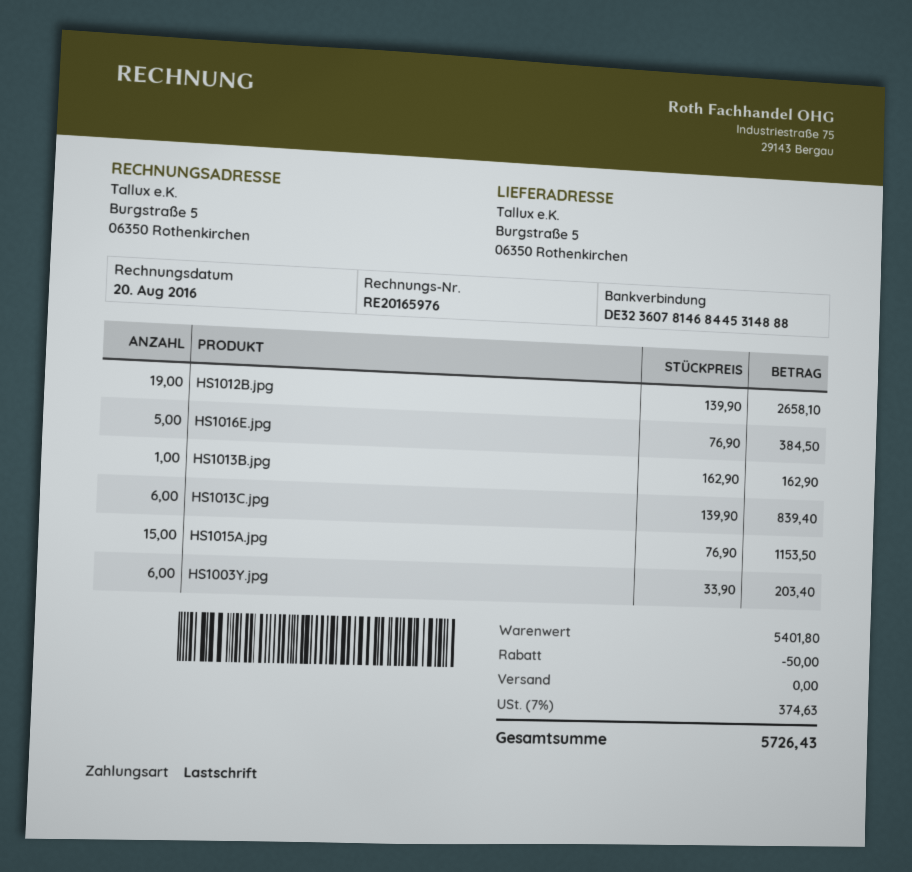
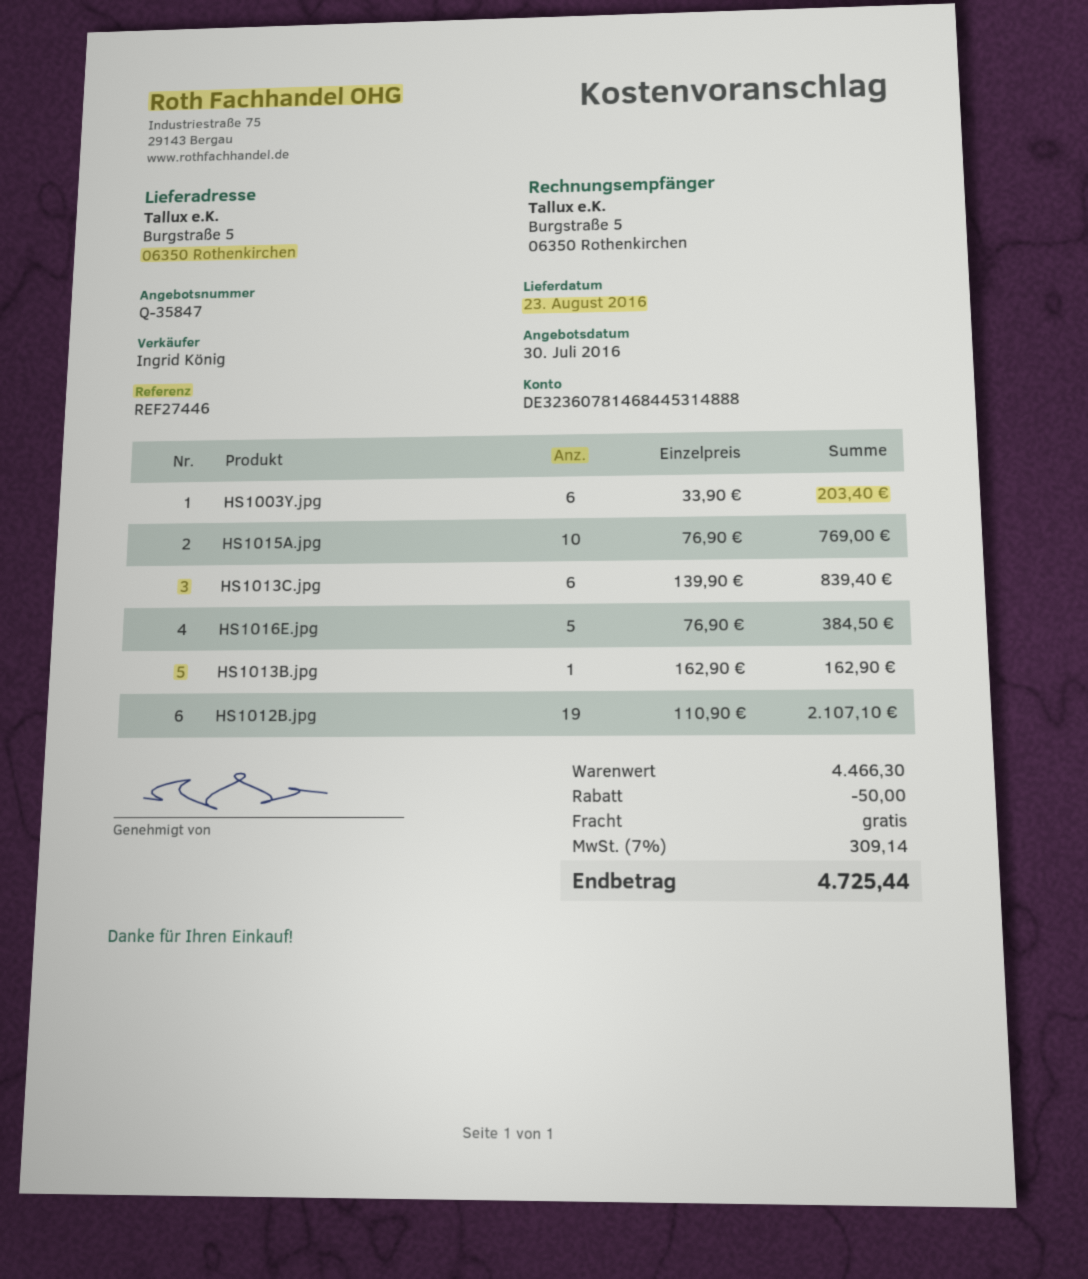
HS1012B.jpg: 19 x 139.90 = 2658.10 -> 19 x 110.90 = 2107.10
HS1015A.jpg: 15 x 76.90 = 1153.50 -> 10 x 76.90 = 769.00
subtotal: 5401.80 -> 4466.30
tax: 7% = 374.63 -> 7% = 309.14
total: 5726.43 -> 4725.44

